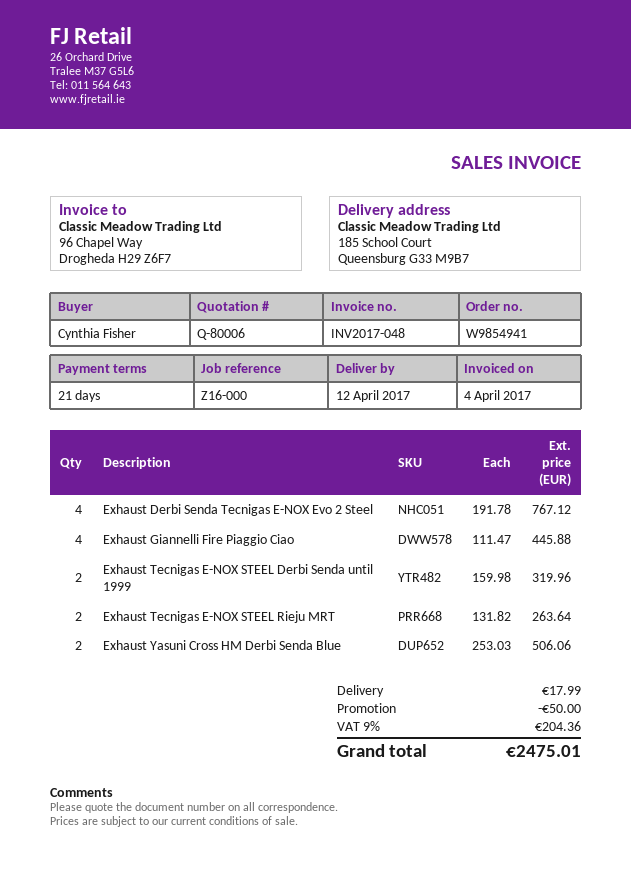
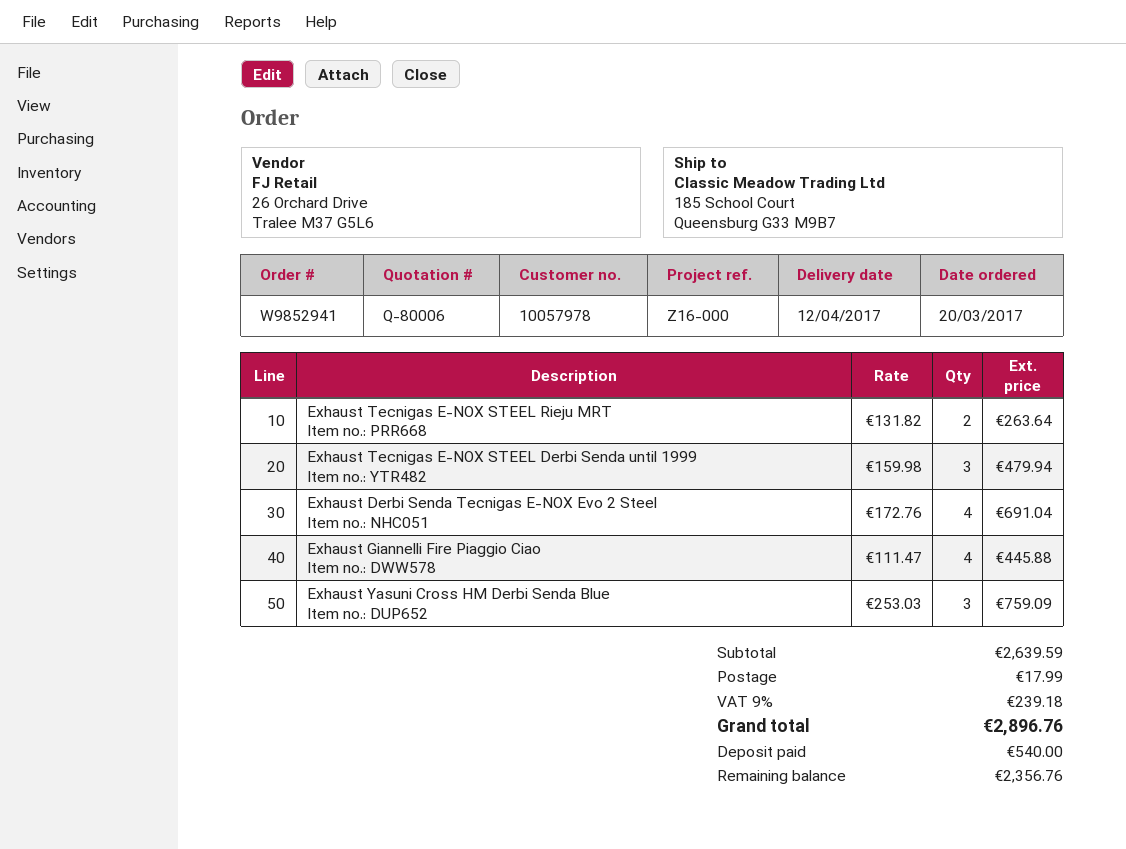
order number: W9854941 -> W9852941
Exhaust Derbi Senda Tecnigas E-NOX Evo 2 Steel: 4 x 191.78 = 767.12 -> 4 x 172.76 = 691.04
Exhaust Tecnigas E-NOX STEEL Derbi Senda until 1999: 2 x 159.98 = 319.96 -> 3 x 159.98 = 479.94
Exhaust Yasuni Cross HM Derbi Senda Blue: 2 x 253.03 = 506.06 -> 3 x 253.03 = 759.09
discount: 50.00 -> none
tax: 9% = 204.36 -> 9% = 239.18
total: 2475.01 -> 2896.76

